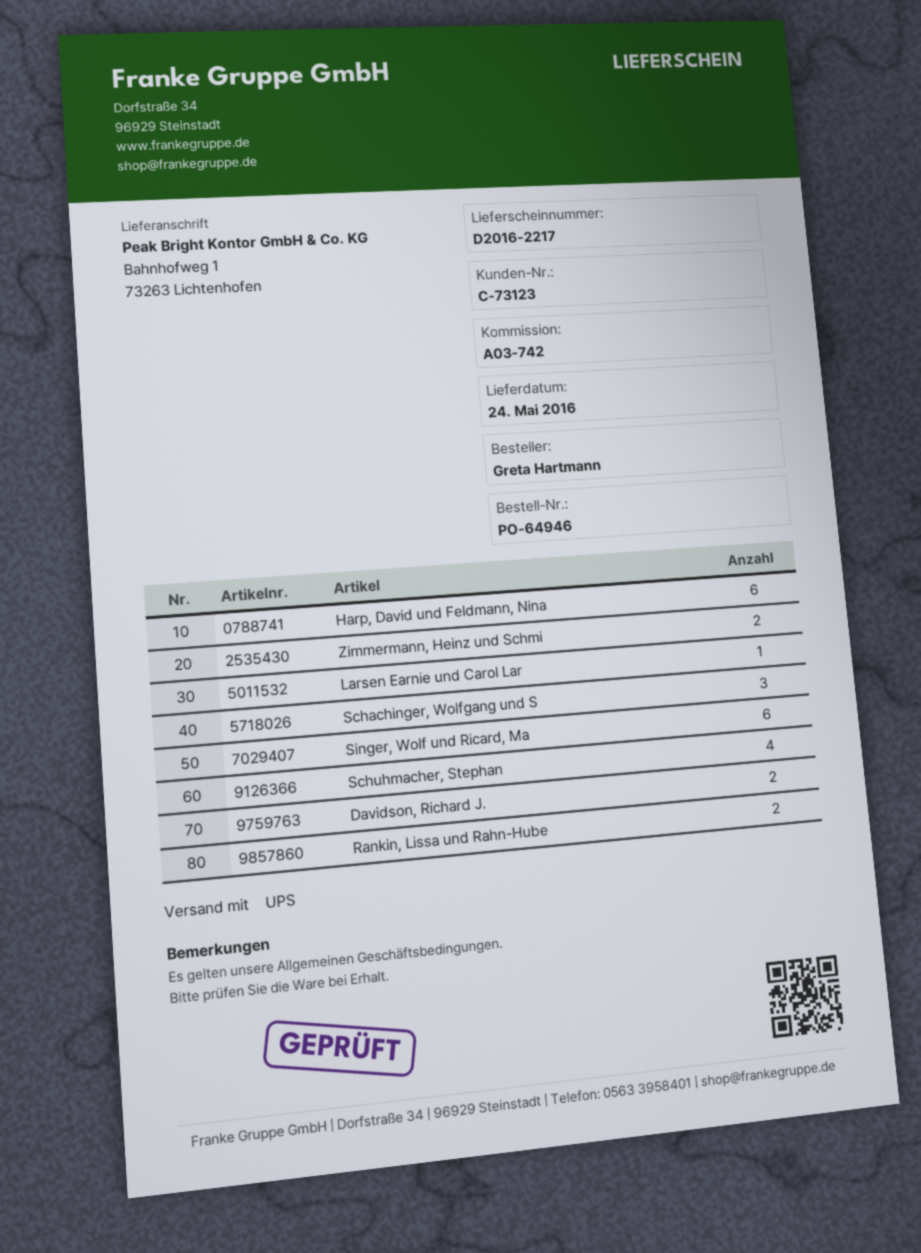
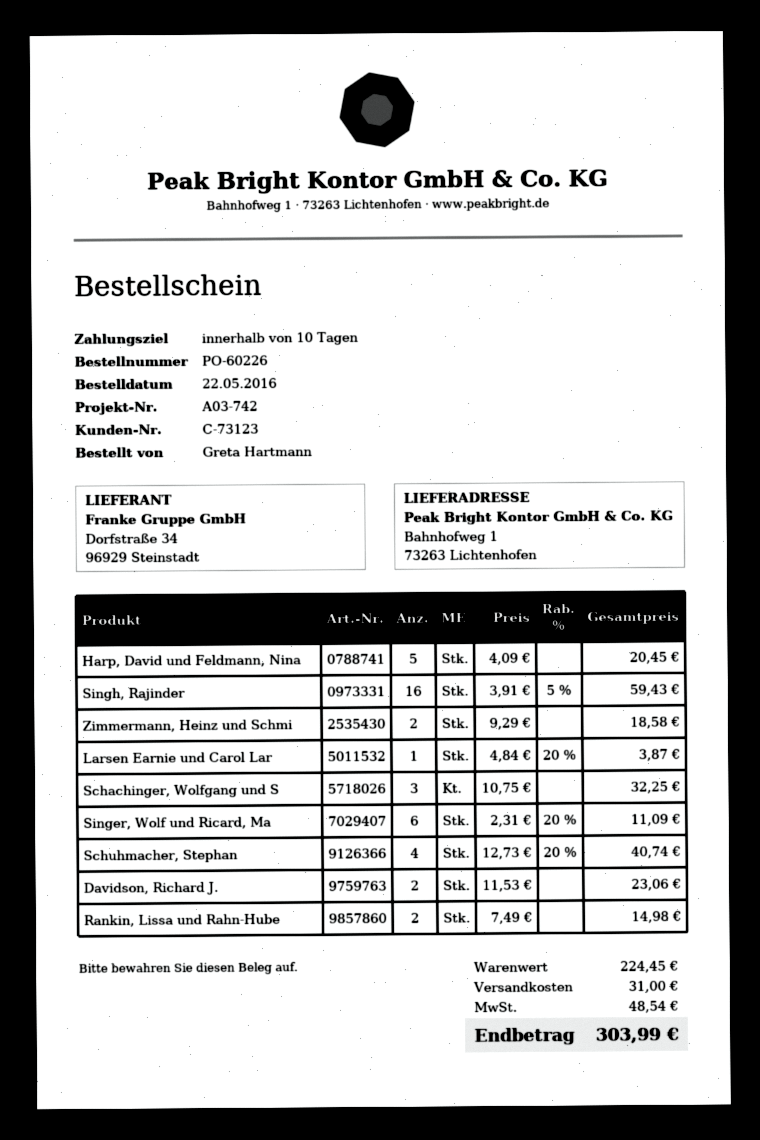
order number: PO-64946 -> PO-60226
Harp, David und Feldmann, Nina: 6 -> 5
Singh, Rajinder: none -> 16

